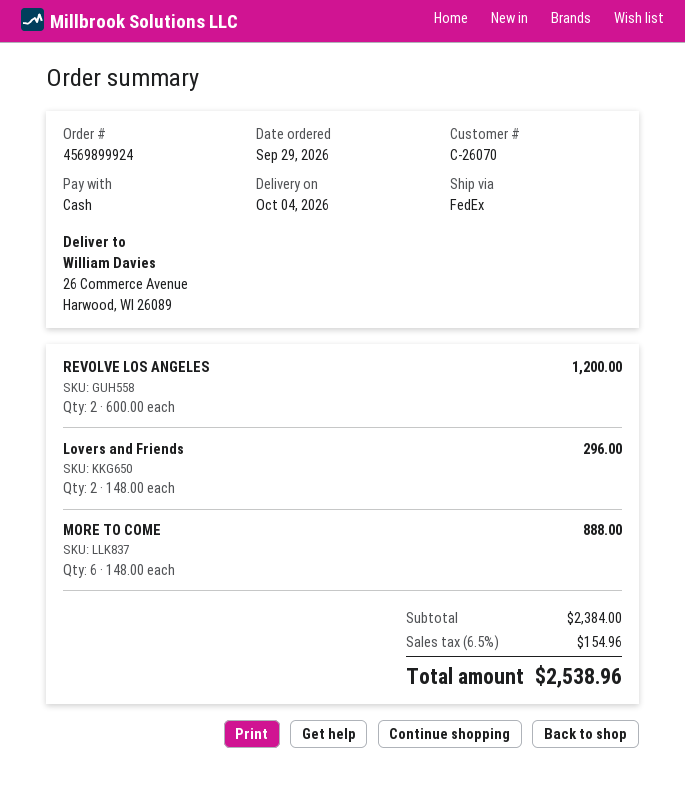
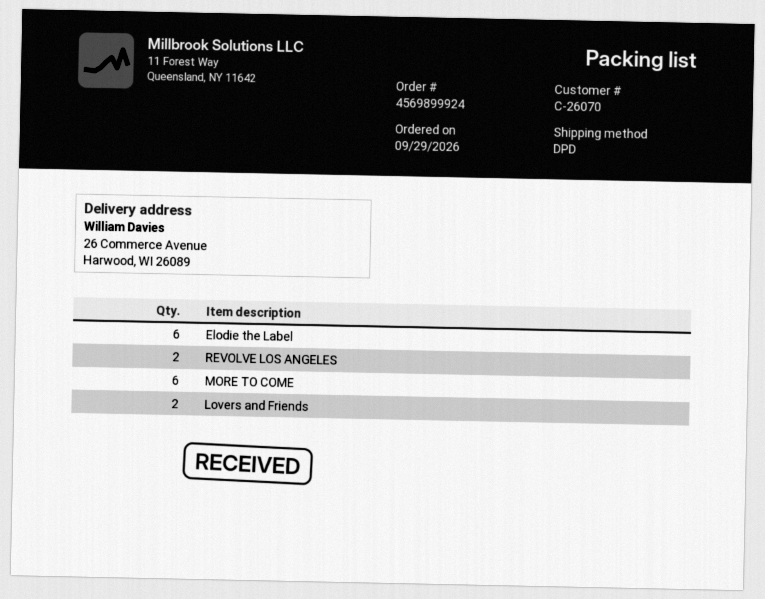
shipping method: FedEx -> DPD
Elodie the Label: none -> 6

